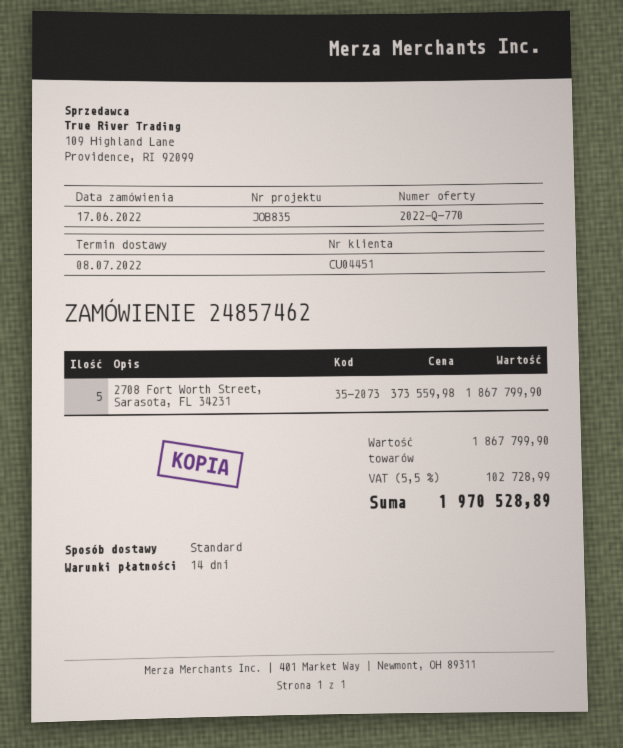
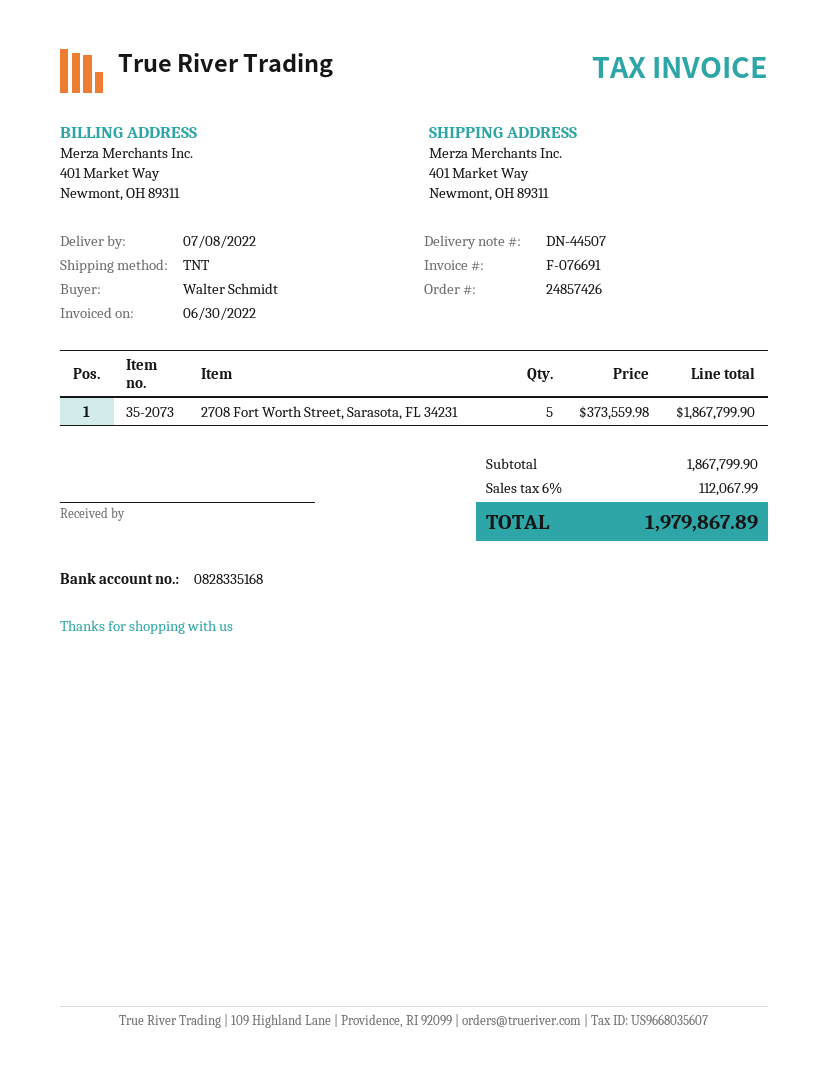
order number: 24857462 -> 24857426
shipping method: standard -> TNT
tax: 5.5% = 102728.99 -> 6% = 112067.99
total: 1970528.89 -> 1979867.89

